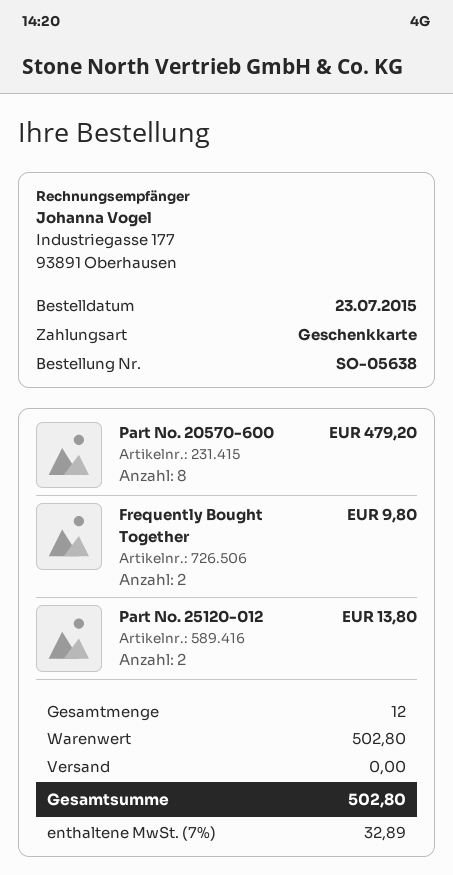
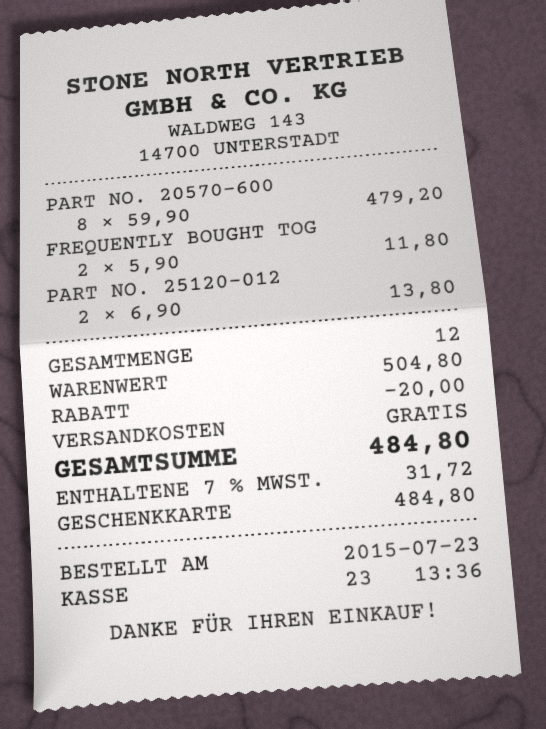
Frequently Bought Together: 2 for 9.80 -> 2 for 11.80
subtotal: 502.80 -> 504.80
discount: none -> 20.00
tax: 7% = 32.89 -> 7% = 31.72
total: 502.80 -> 484.80

